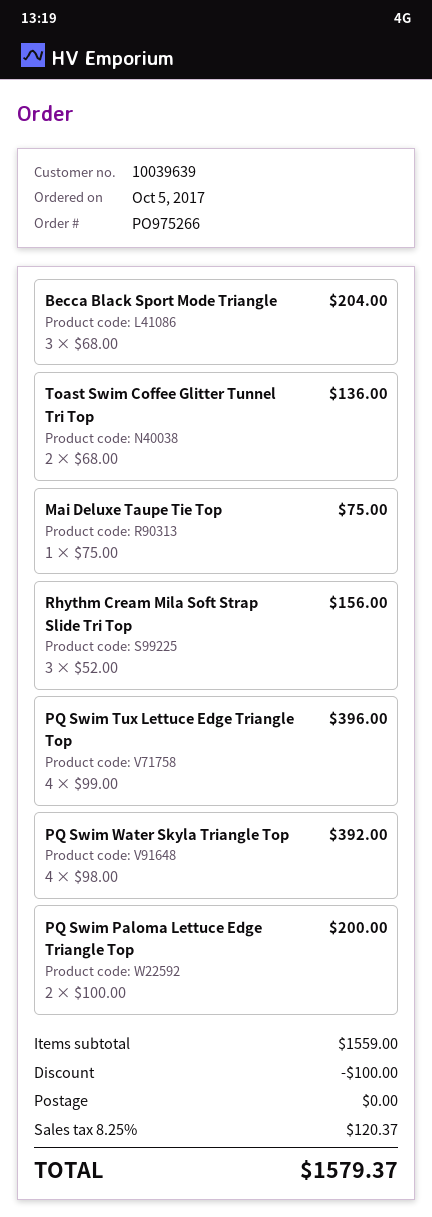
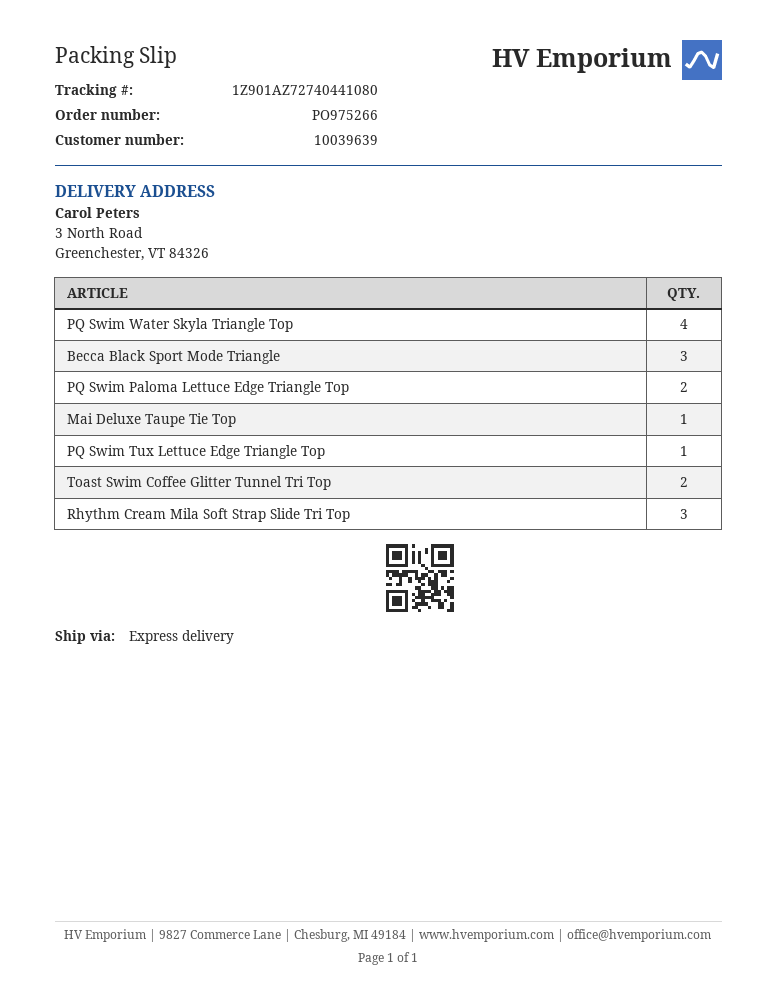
PQ Swim Tux Lettuce Edge Triangle Top: 4 -> 1

